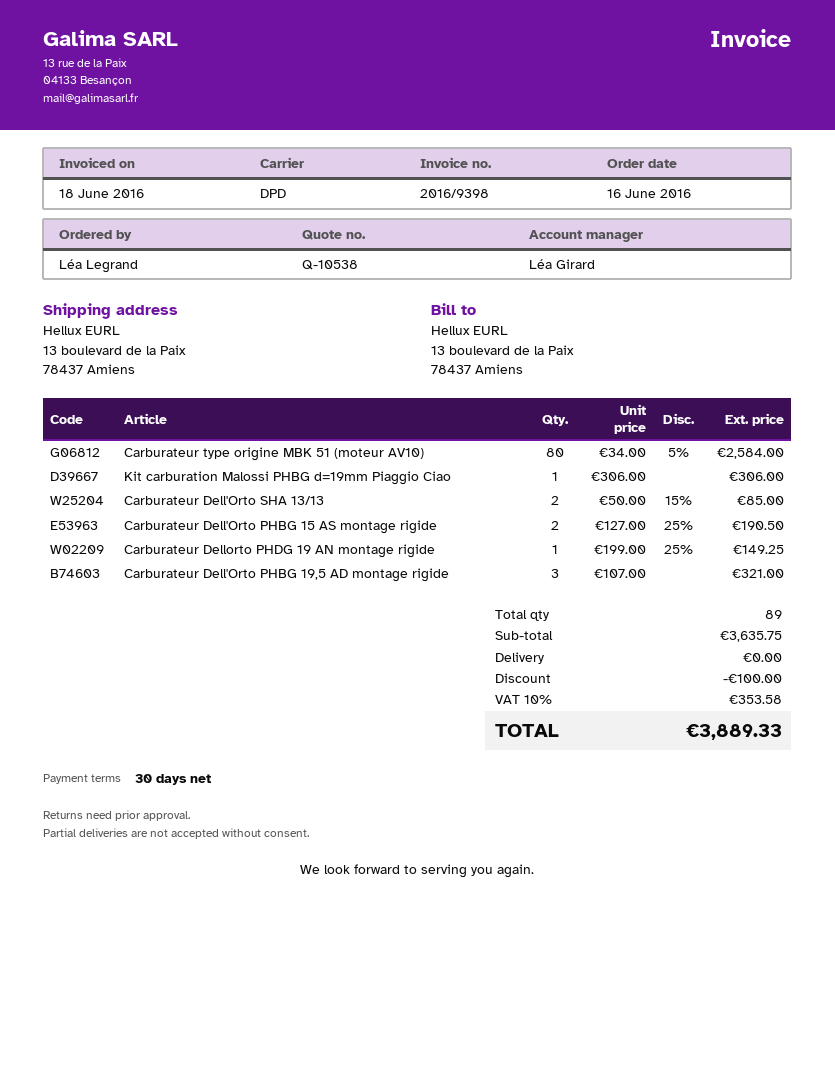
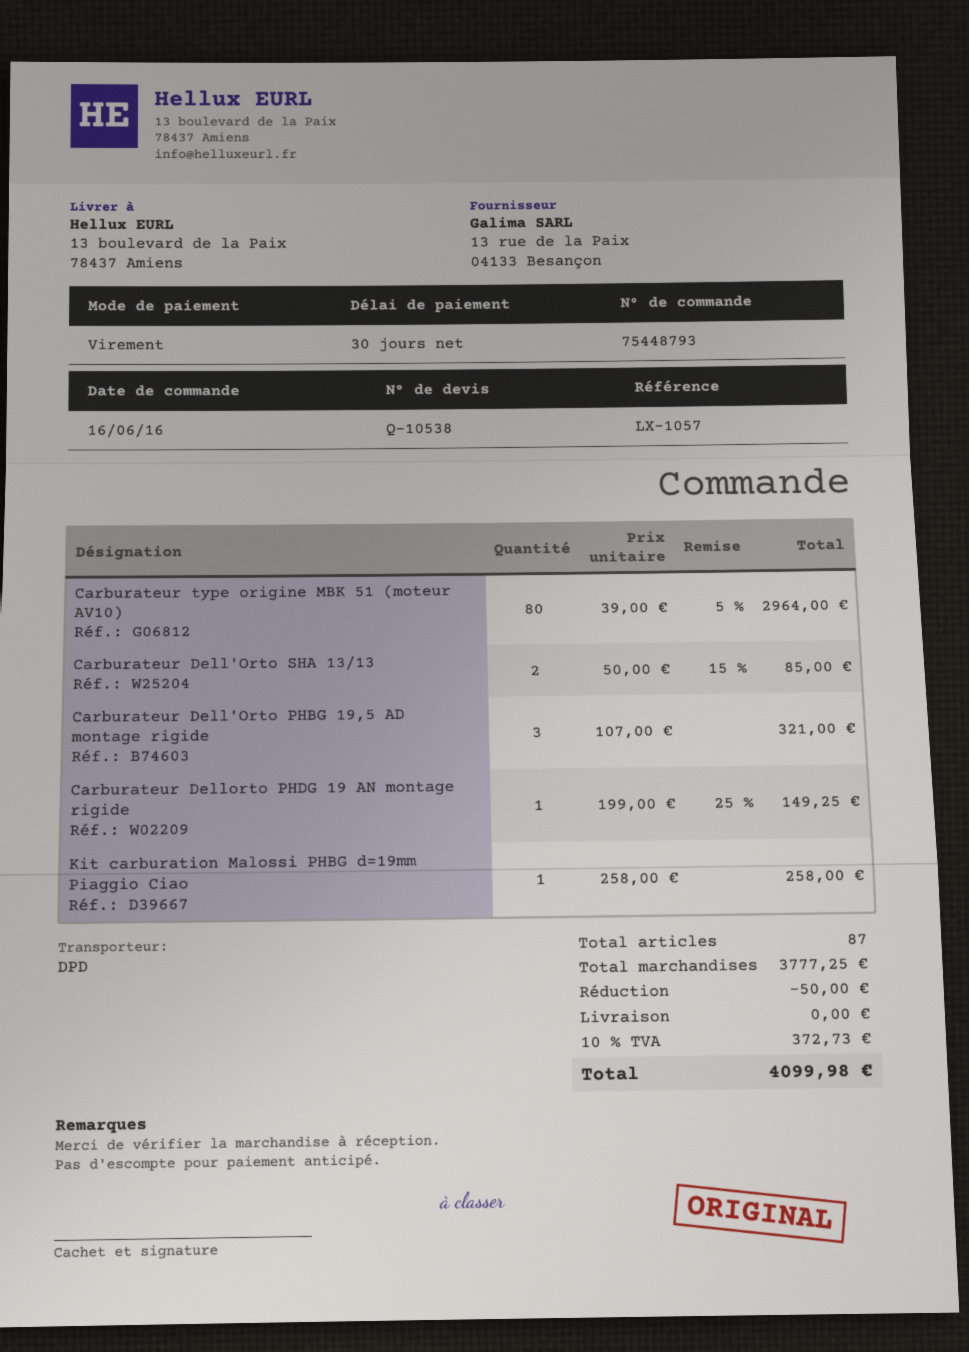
Carburateur type origine MBK 51 (moteur AV10): 80 x 34.00 - 5% = 2584.00 -> 80 x 39.00 - 5% = 2964.00
Kit carburation Malossi PHBG d=19mm Piaggio Ciao: 1 x 306.00 = 306.00 -> 1 x 258.00 = 258.00
Carburateur Dell'Orto PHBG 15 AS montage rigide: 2 x 127.00 - 25% = 190.50 -> none
total quantity: 89 -> 87
subtotal: 3635.75 -> 3777.25
discount: 100.00 -> 50.00
tax: 10% = 353.58 -> 10% = 372.73
total: 3889.33 -> 4099.98

